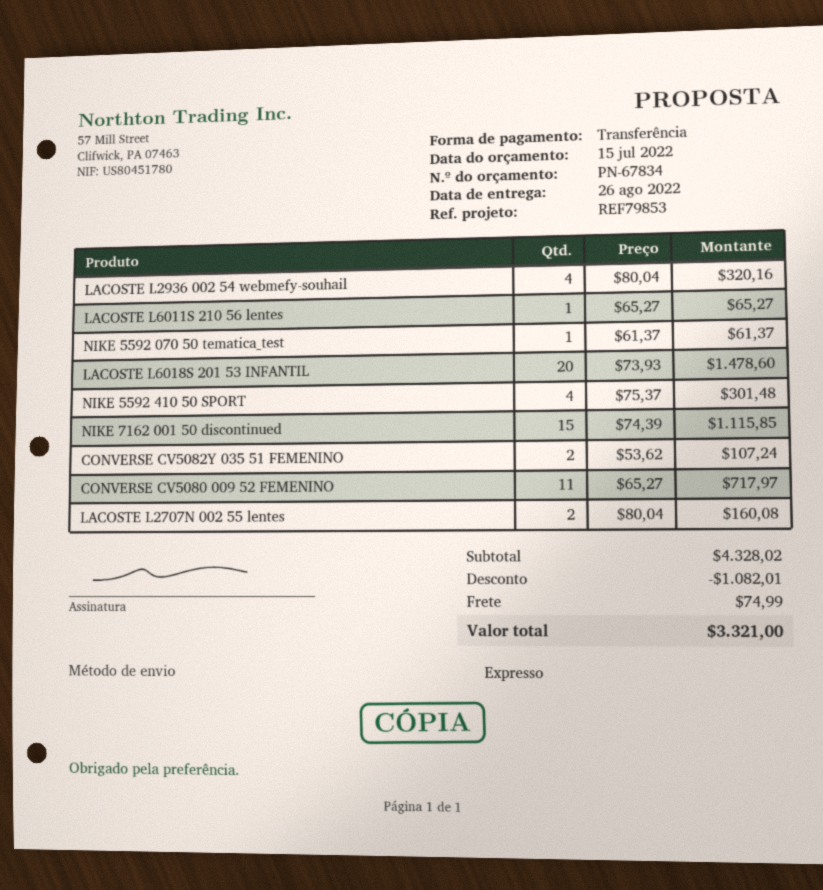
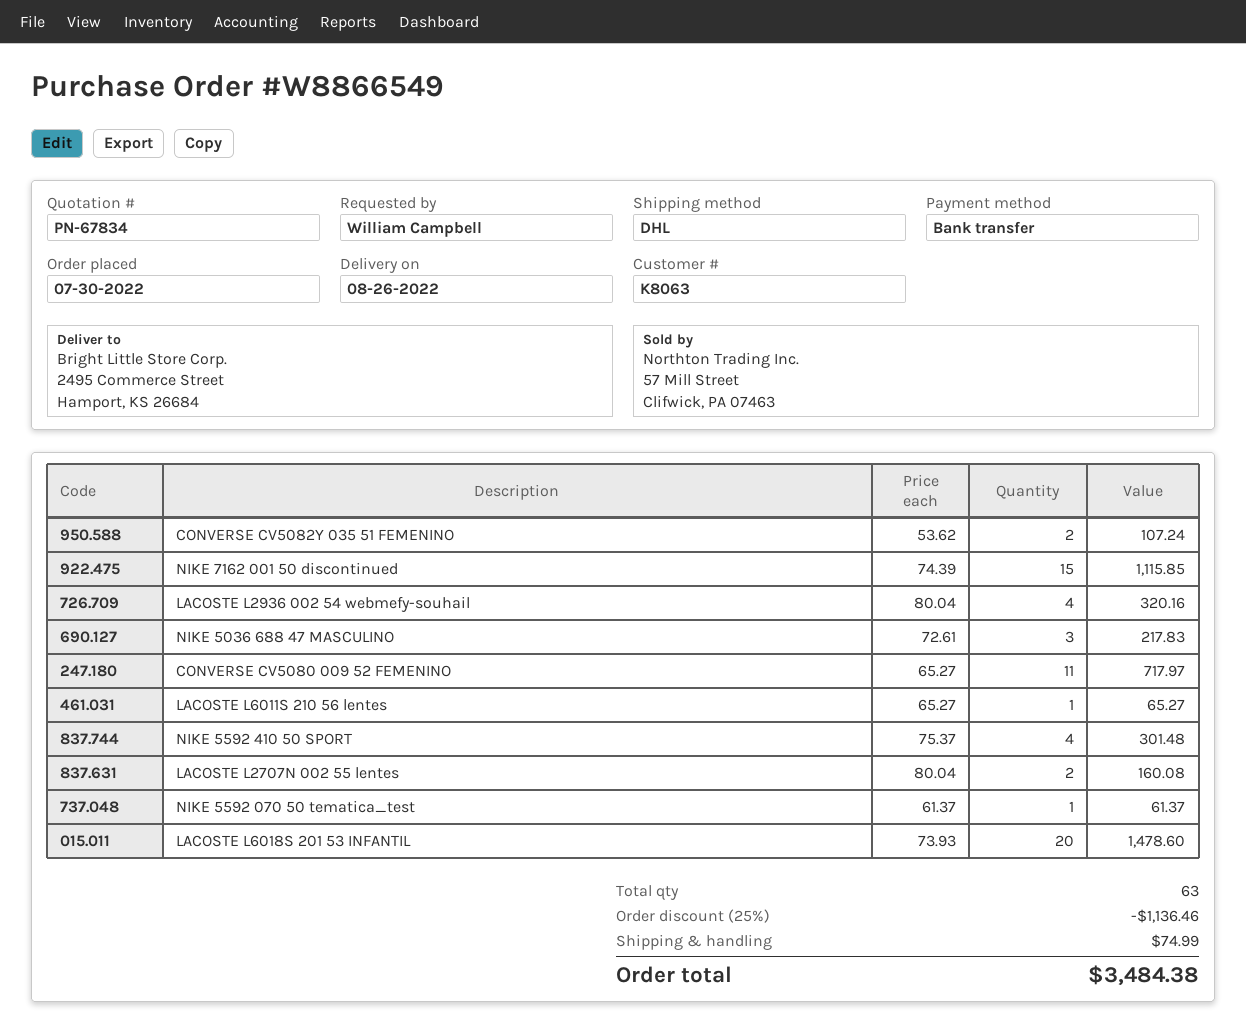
shipping method: express -> DHL
NIKE 5036 688 47 MASCULINO: none -> 3 x 72.61 = 217.83
discount: 1082.01 -> 1136.46
total: 3321.00 -> 3484.38

